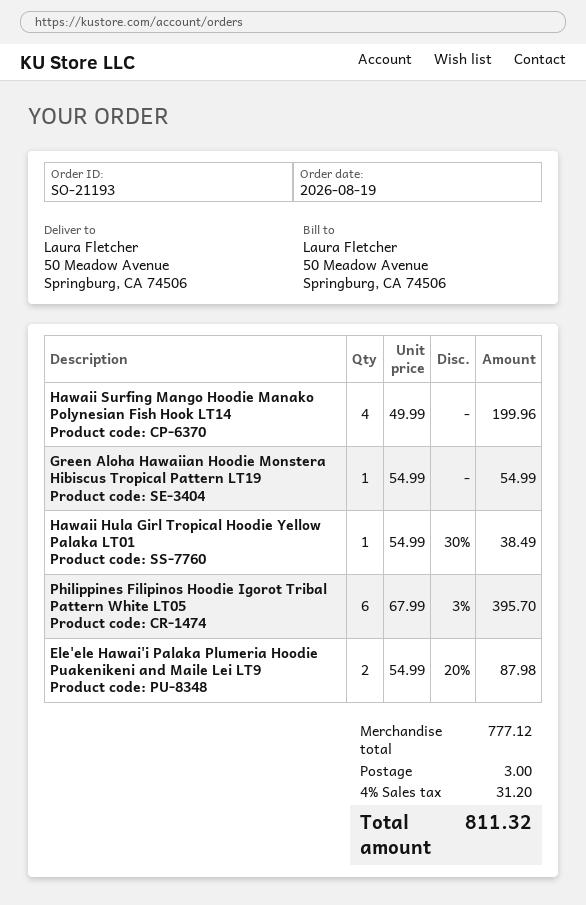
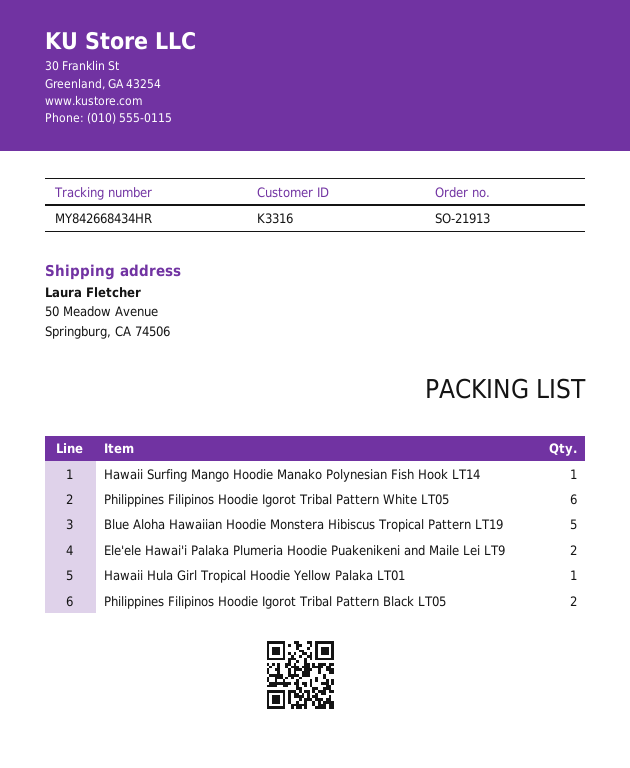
order number: SO-21193 -> SO-21913
Hawaii Surfing Mango Hoodie Manako Polynesian Fish Hook LT14: 4 -> 1
Green Aloha Hawaiian Hoodie Monstera Hibiscus Tropical Pattern LT19: 1 -> none
Blue Aloha Hawaiian Hoodie Monstera Hibiscus Tropical Pattern LT19: none -> 5
Philippines Filipinos Hoodie Igorot Tribal Pattern Black LT05: none -> 2

